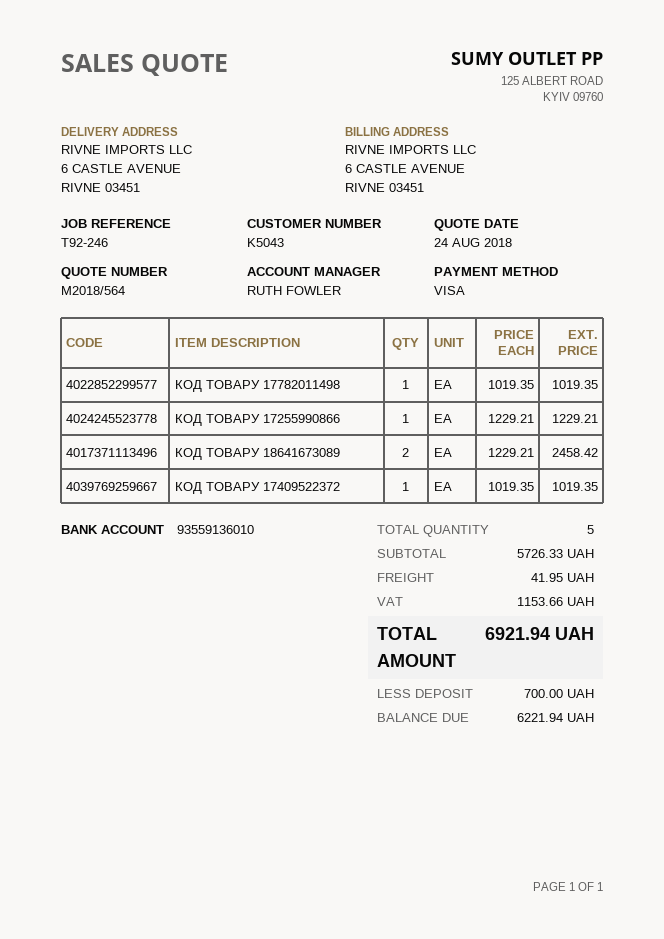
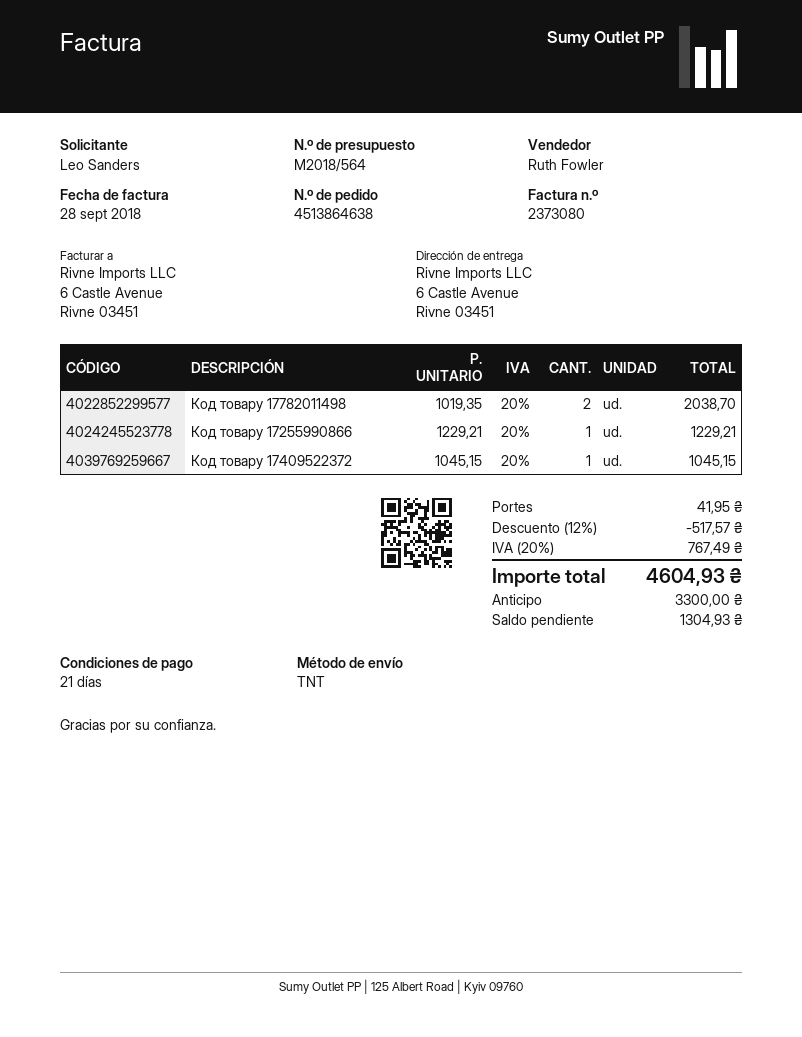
КОД ТОВАРУ 17782011498: 1 x 1019.35 = 1019.35 -> 2 x 1019.35 = 2038.70
КОД ТОВАРУ 18641673089: 2 x 1229.21 = 2458.42 -> none
КОД ТОВАРУ 17409522372: 1 x 1019.35 = 1019.35 -> 1 x 1045.15 = 1045.15
discount: none -> 12% = 517.57
tax: 1153.66 -> 767.49
total: 6921.94 -> 4604.93
deposit: 700.00 -> 3300.00
balance: 6221.94 -> 1304.93

